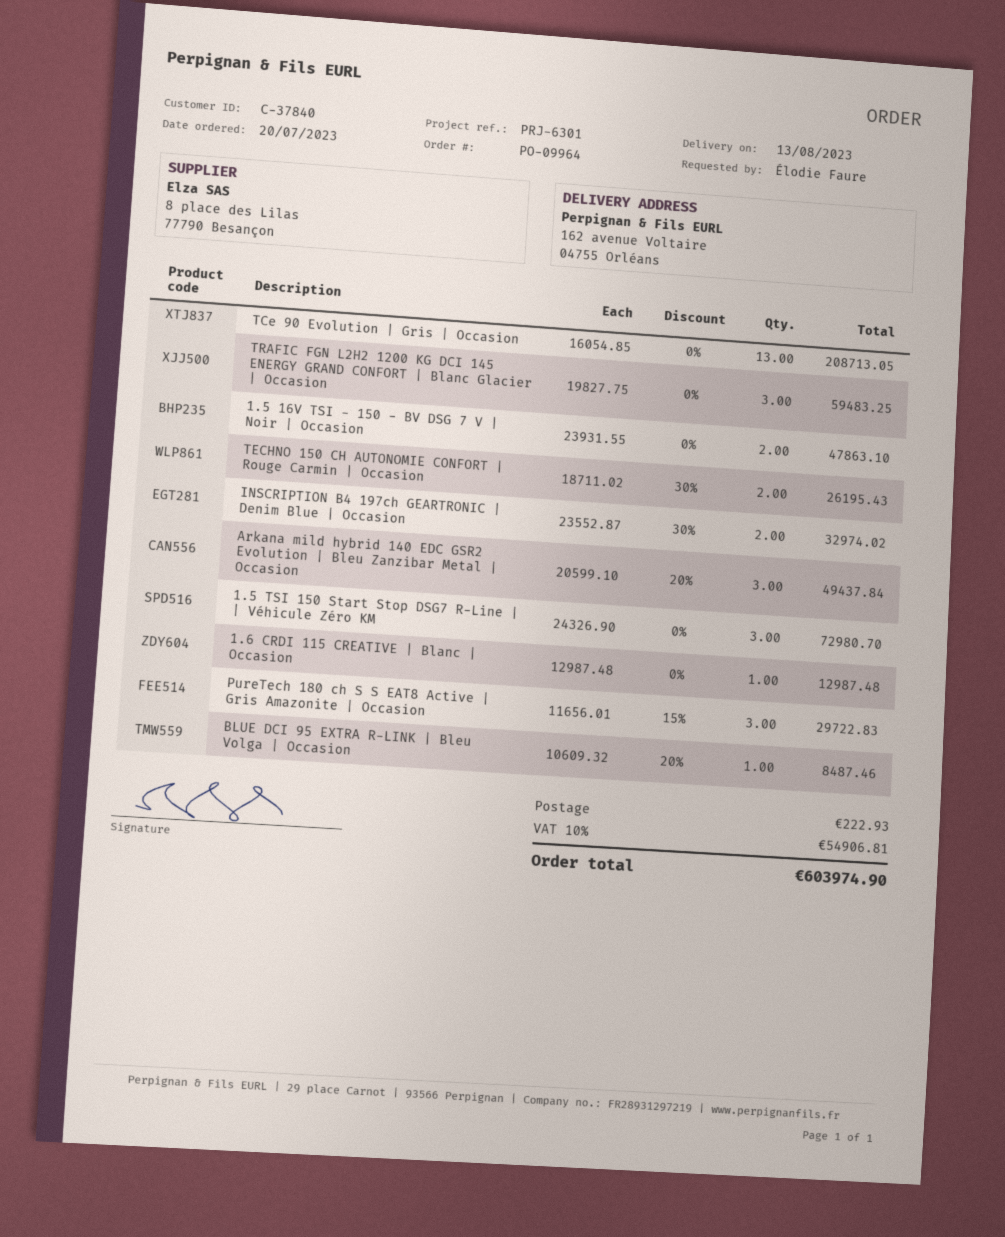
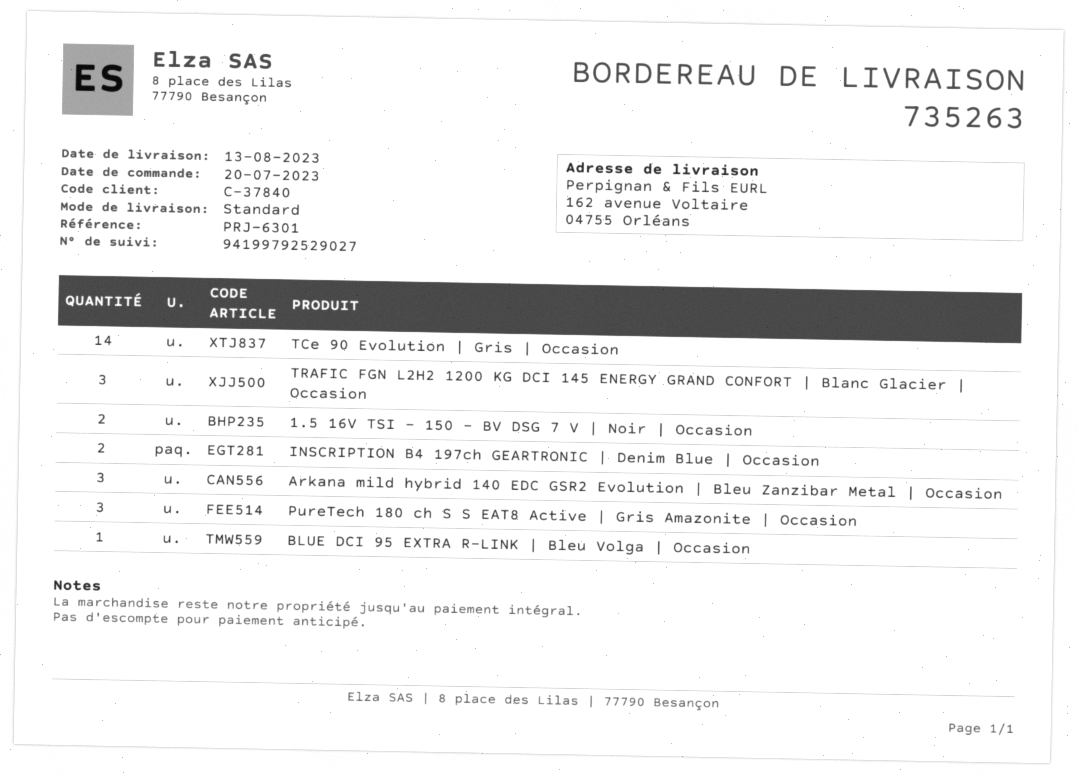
TCe 90 Evolution | Gris | Occasion: 13 -> 14
TECHNO 150 CH AUTONOMIE CONFORT | Rouge Carmin | Occasion: 2 -> none
1.5 TSI 150 Start Stop DSG7 R-Line | | Véhicule Zéro KM: 3 -> none
1.6 CRDI 115 CREATIVE | Blanc | Occasion: 1 -> none

